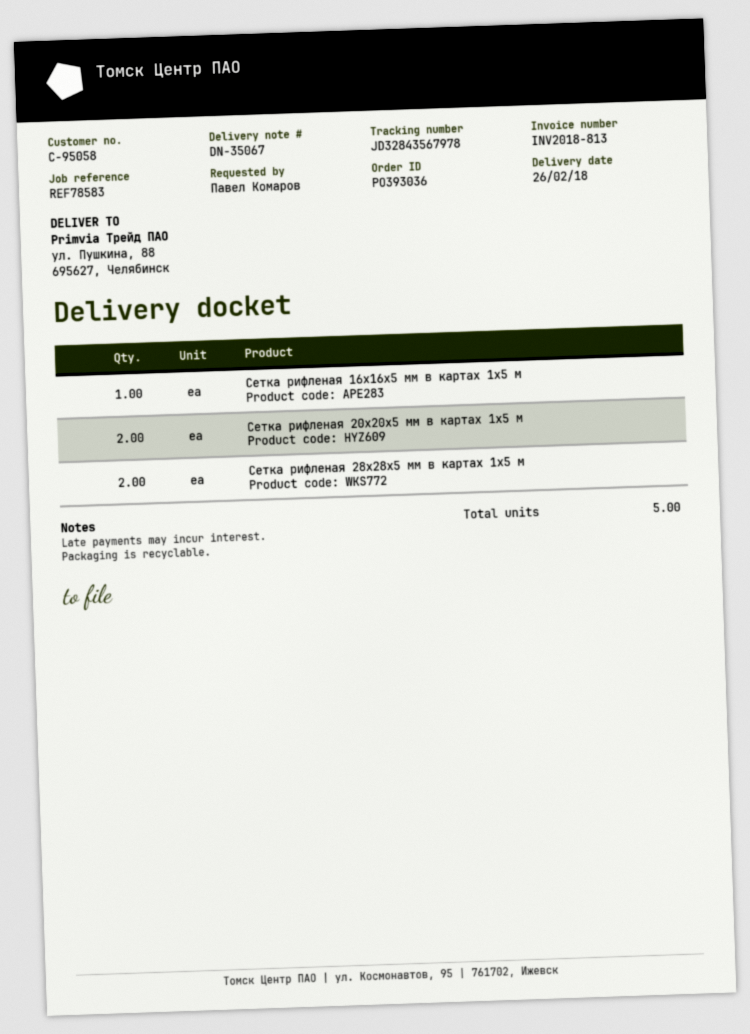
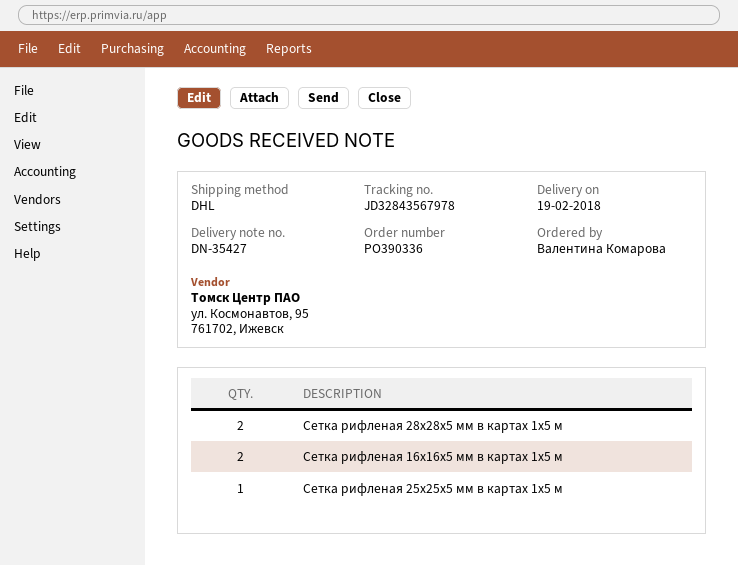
order number: PO393036 -> PO390336
delivery note number: DN-35067 -> DN-35427
delivery date: 2018-02-26 -> 2018-02-19
ordered by: Павел Комаров -> Валентина Комарова
Сетка рифленая 16х16х5 мм в картах 1х5 м: 1 -> 2
Сетка рифленая 20х20х5 мм в картах 1х5 м: 2 -> none
Сетка рифленая 25х25х5 мм в картах 1х5 м: none -> 1

